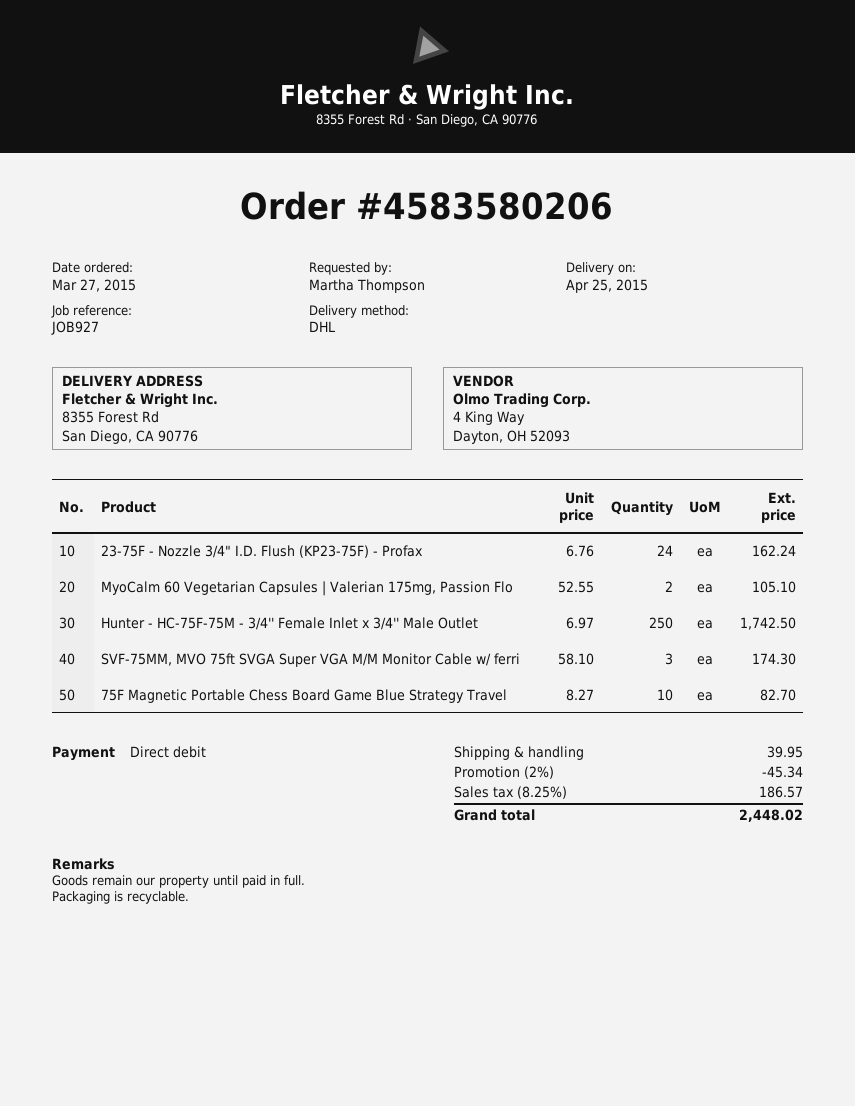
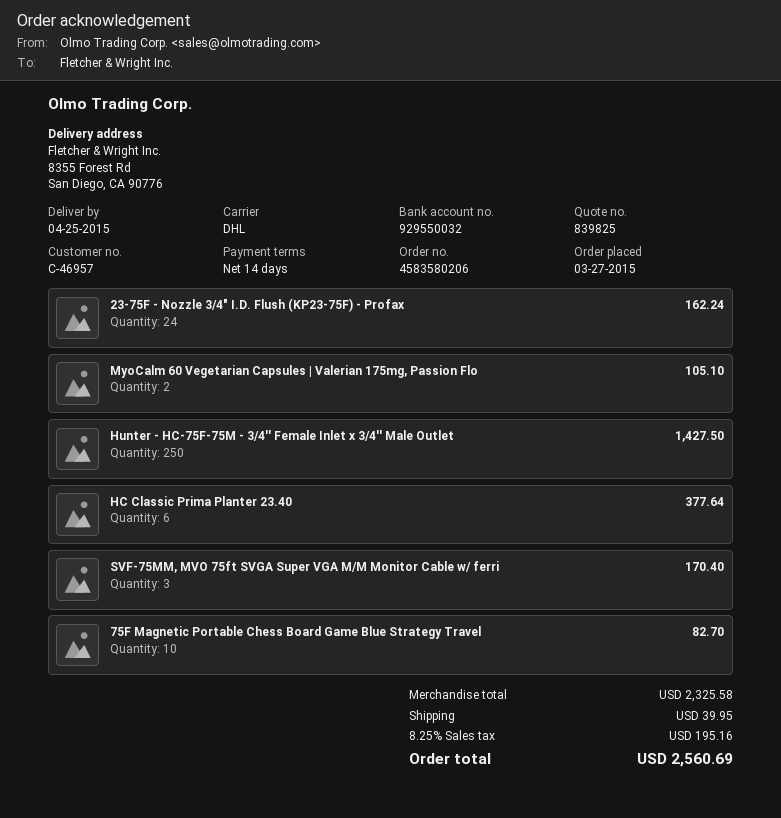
Hunter - HC-75F-75M - 3/4'' Female Inlet x 3/4'' Male Outlet: 250 for 1742.50 -> 250 for 1427.50
SVF-75MM, MVO 75ft SVGA Super VGA M/M Monitor Cable w/ ferri: 3 for 174.30 -> 3 for 170.40
HC Classic Prima Planter 23.40: none -> 6 for 377.64
discount: 2% = 45.34 -> none
tax: 8.25% = 186.57 -> 8.25% = 195.16
total: 2448.02 -> 2560.69

